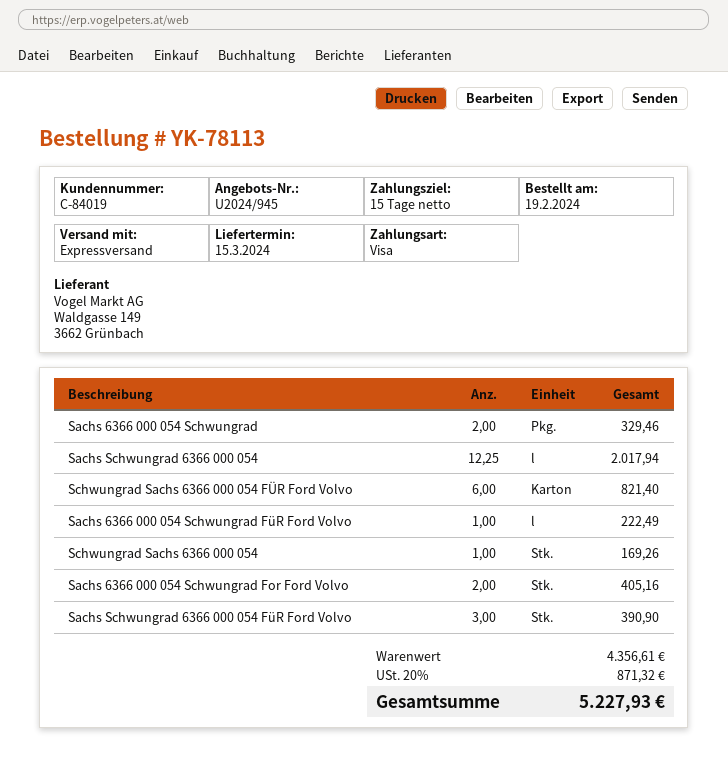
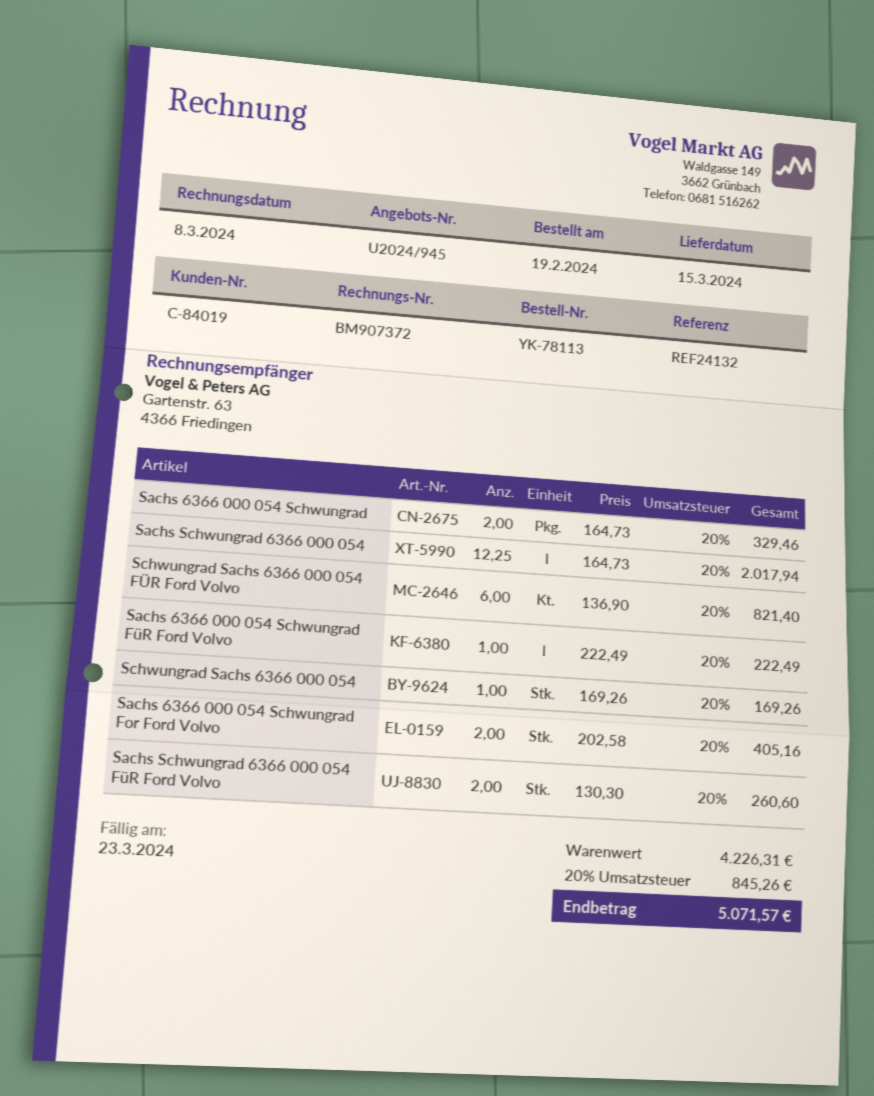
Sachs Schwungrad 6366 000 054 FüR Ford Volvo: 3 for 390.90 -> 2 for 260.60
subtotal: 4356.61 -> 4226.31
tax: 20% = 871.32 -> 20% = 845.26
total: 5227.93 -> 5071.57

